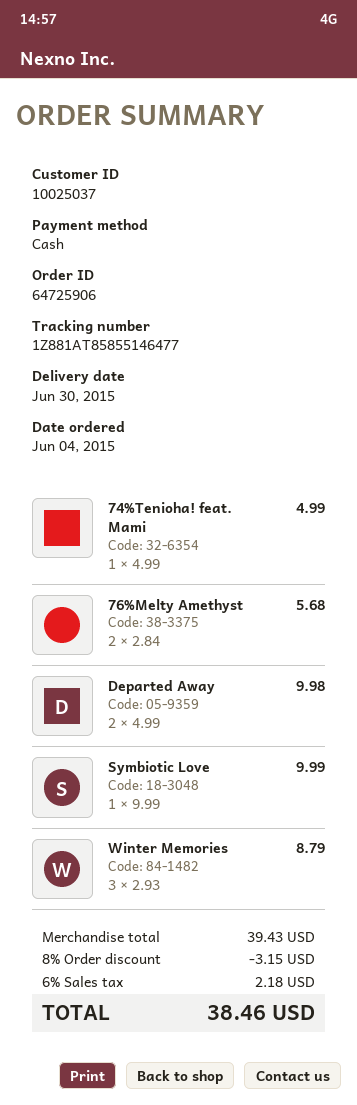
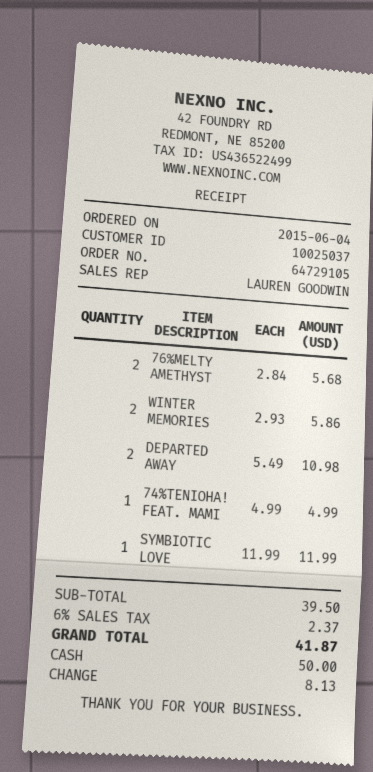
order number: 64725906 -> 64729105
Departed Away: 2 x 4.99 = 9.98 -> 2 x 5.49 = 10.98
Symbiotic Love: 1 x 9.99 = 9.99 -> 1 x 11.99 = 11.99
Winter Memories: 3 x 2.93 = 8.79 -> 2 x 2.93 = 5.86
subtotal: 39.43 -> 39.50
discount: 8% = 3.15 -> none
tax: 6% = 2.18 -> 6% = 2.37
total: 38.46 -> 41.87

